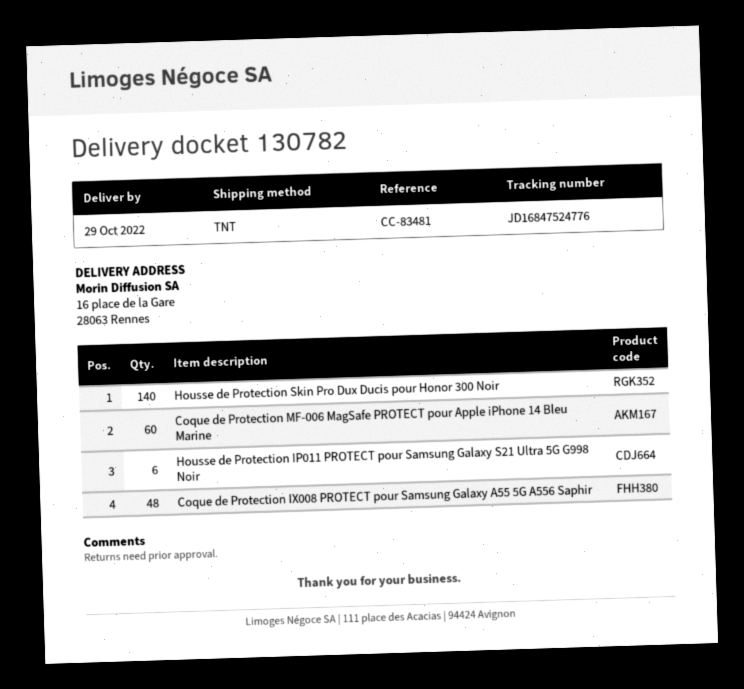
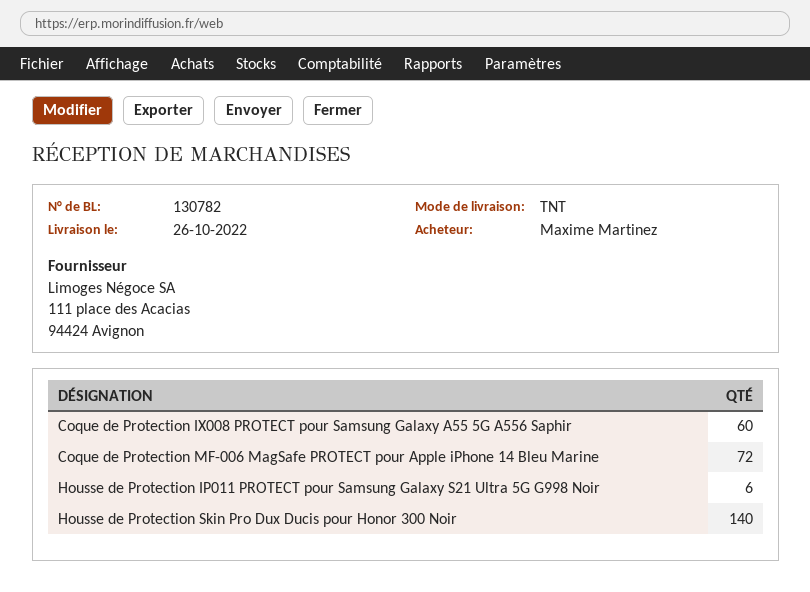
delivery date: 2022-10-29 -> 2022-10-26
Coque de Protection MF-006 MagSafe PROTECT pour Apple iPhone 14 Bleu Marine: 60 -> 72
Coque de Protection IX008 PROTECT pour Samsung Galaxy A55 5G A556 Saphir: 48 -> 60

